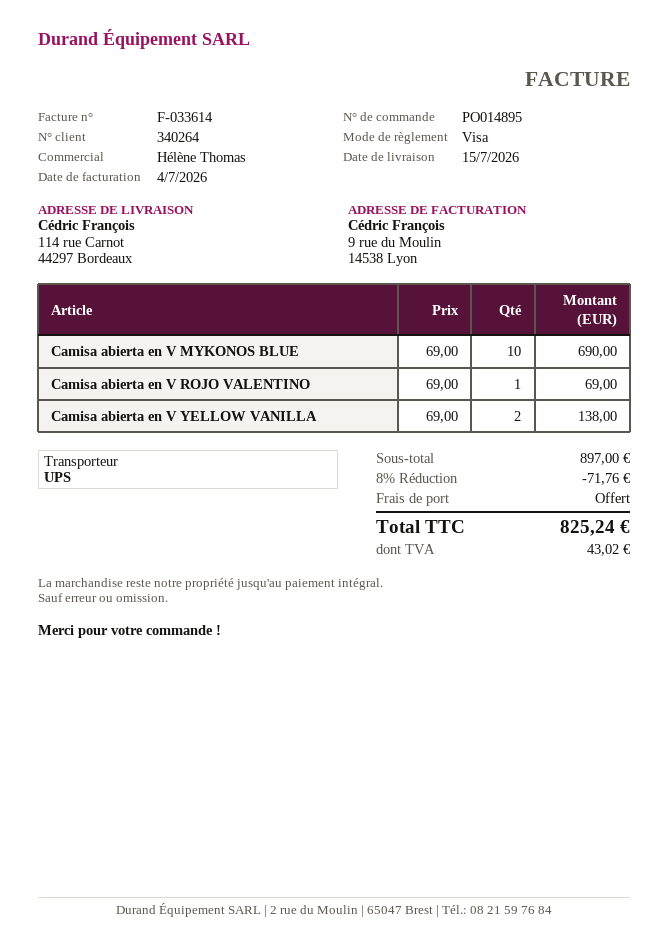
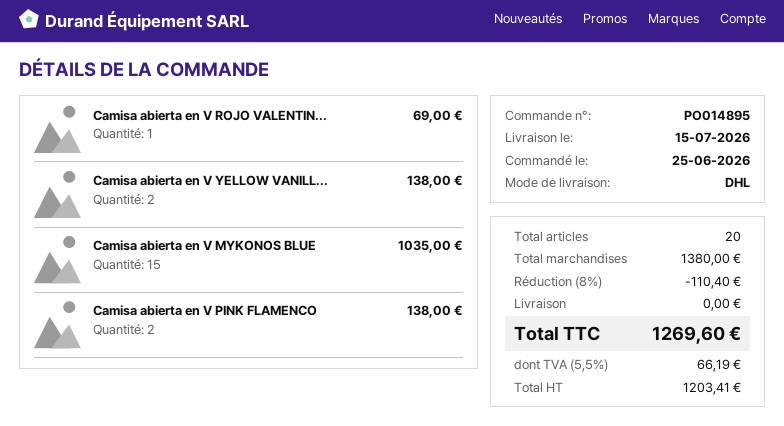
shipping method: UPS -> DHL
Camisa abierta en V MYKONOS BLUE: 10 for 690.00 -> 15 for 1035.00
Camisa abierta en V PINK FLAMENCO: none -> 2 for 138.00
subtotal: 897.00 -> 1380.00
discount: 8% = 71.76 -> 8% = 110.40
tax: 43.02 -> 66.19
total: 825.24 -> 1269.60

